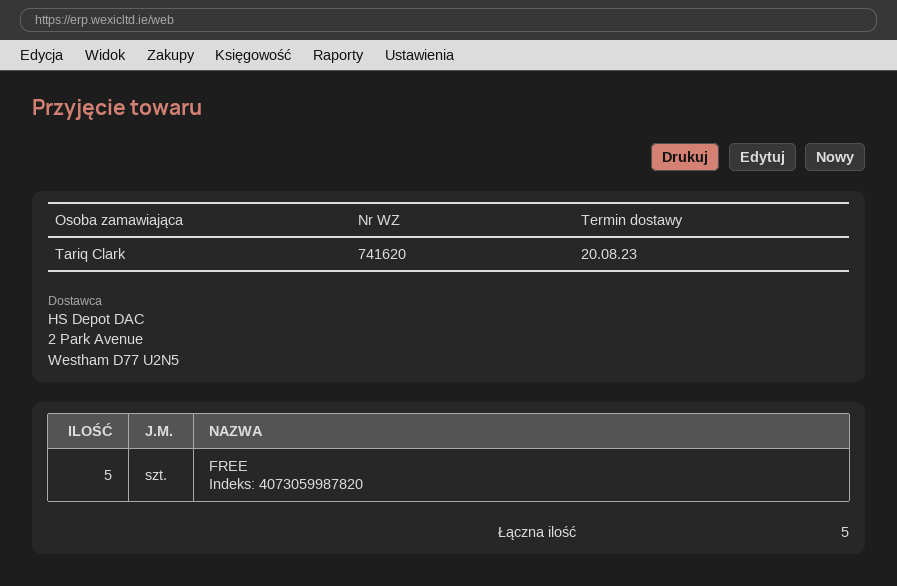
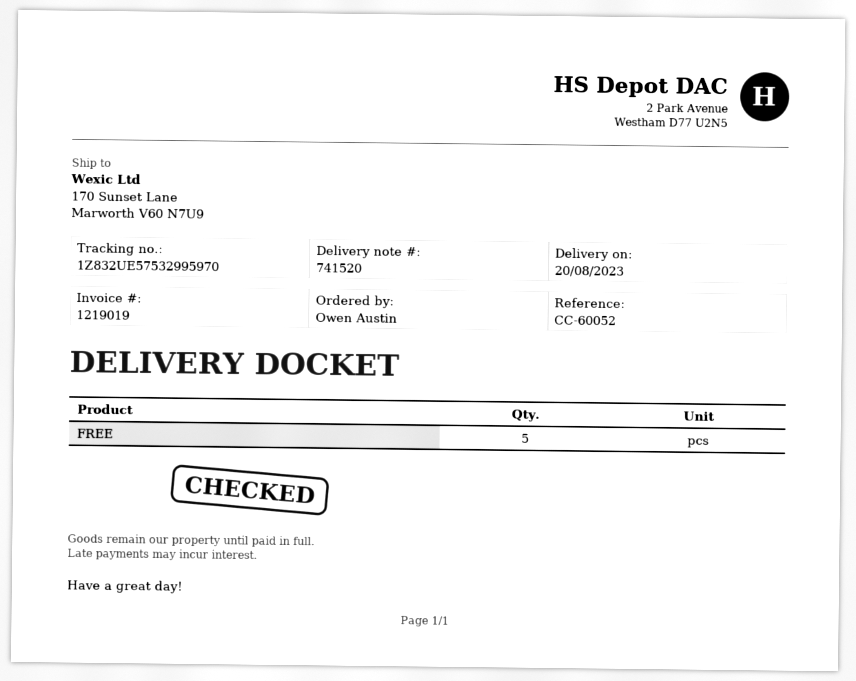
delivery note number: 741620 -> 741520
ordered by: Tariq Clark -> Owen Austin

